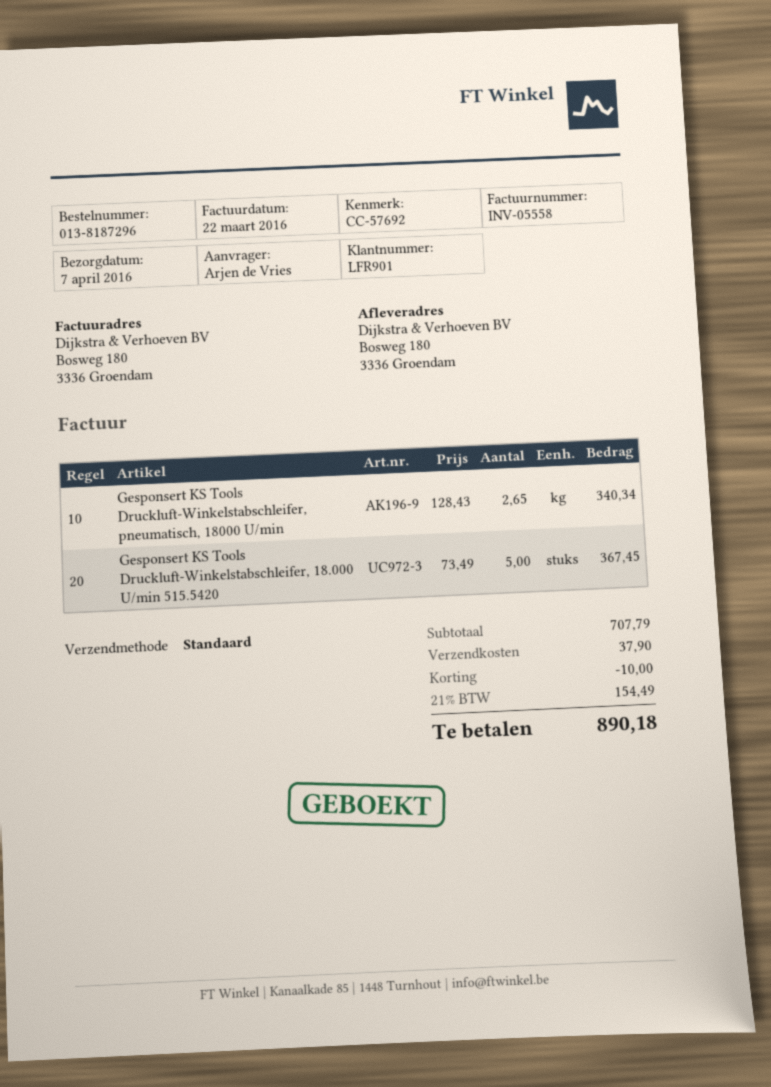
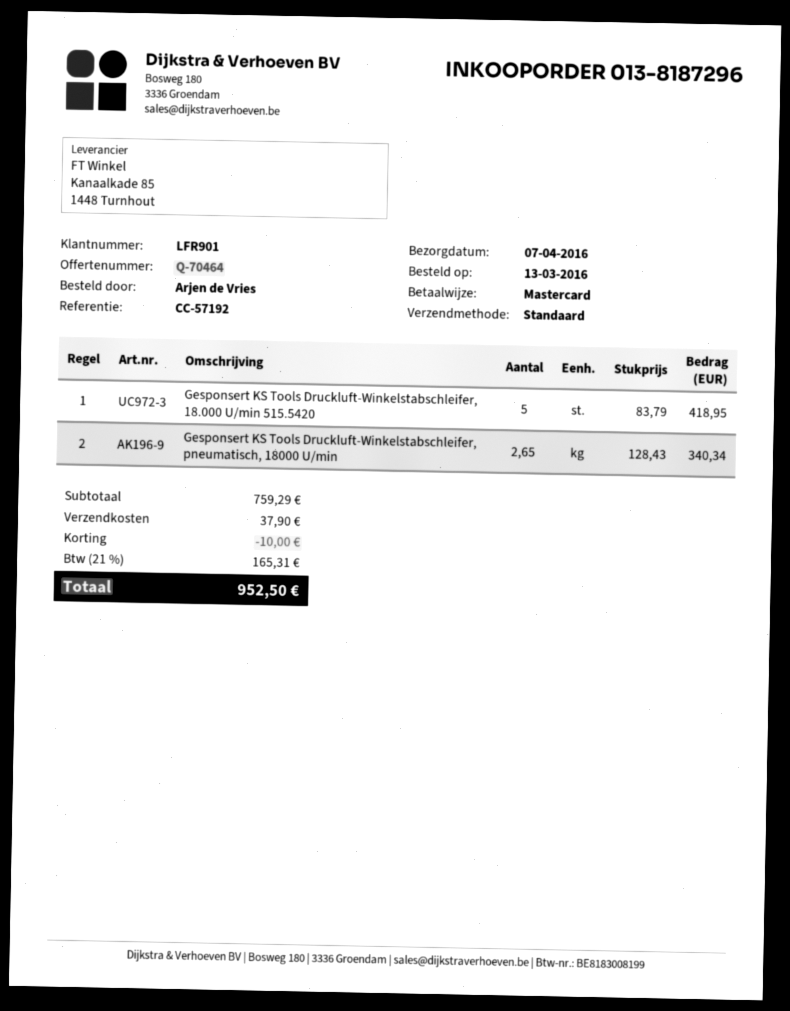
reference: CC-57692 -> CC-57192
Gesponsert KS Tools Druckluft-Winkelstabschleifer, 18.000 U/min 515.5420: 5 x 73.49 = 367.45 -> 5 x 83.79 = 418.95
subtotal: 707.79 -> 759.29
tax: 21% = 154.49 -> 21% = 165.31
total: 890.18 -> 952.50

